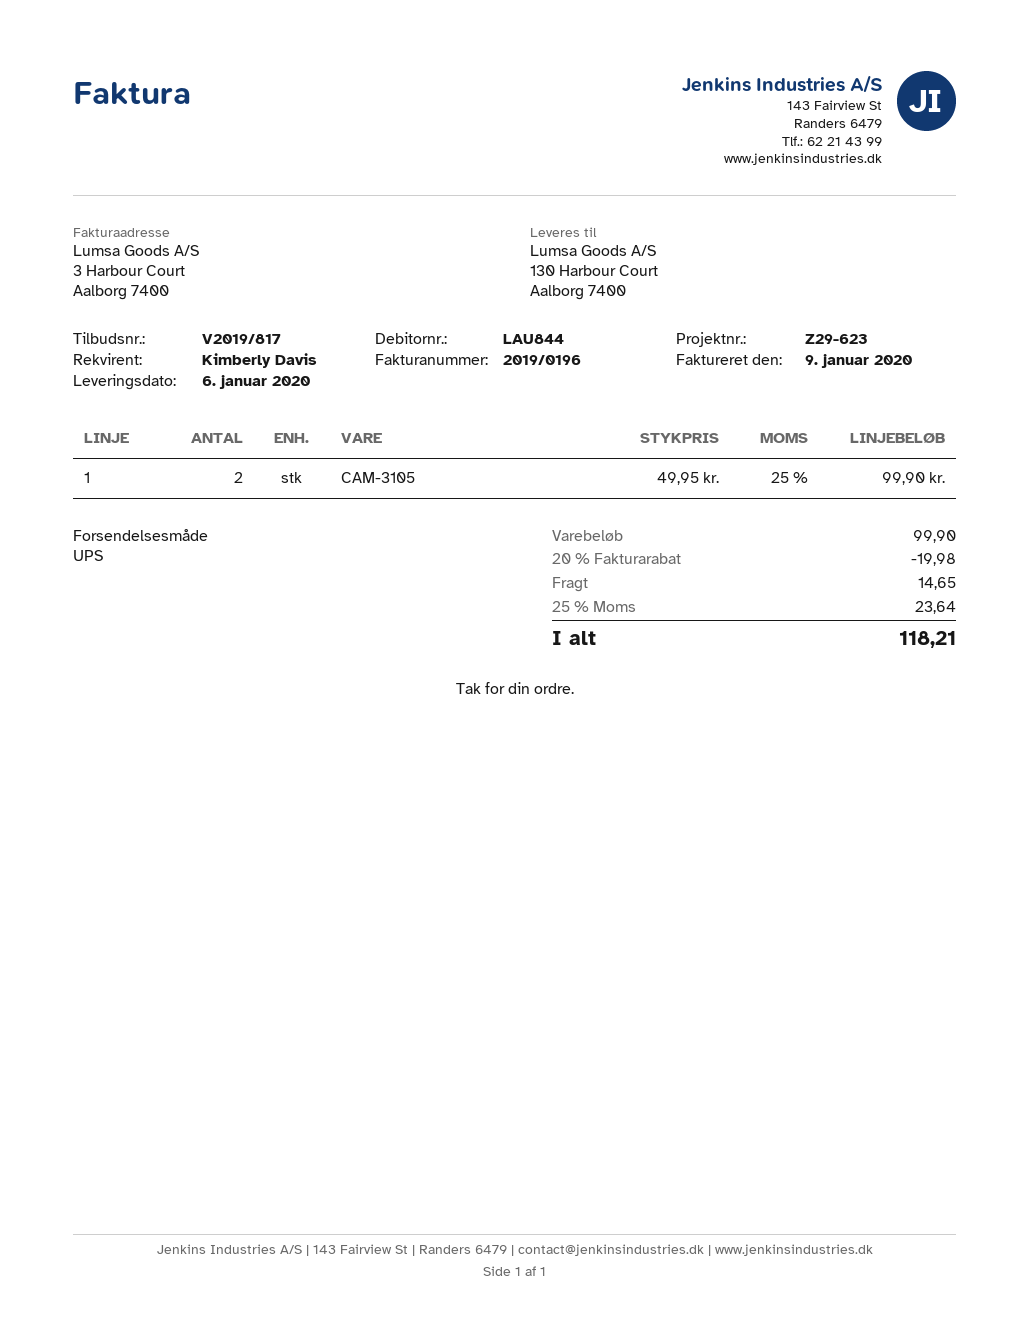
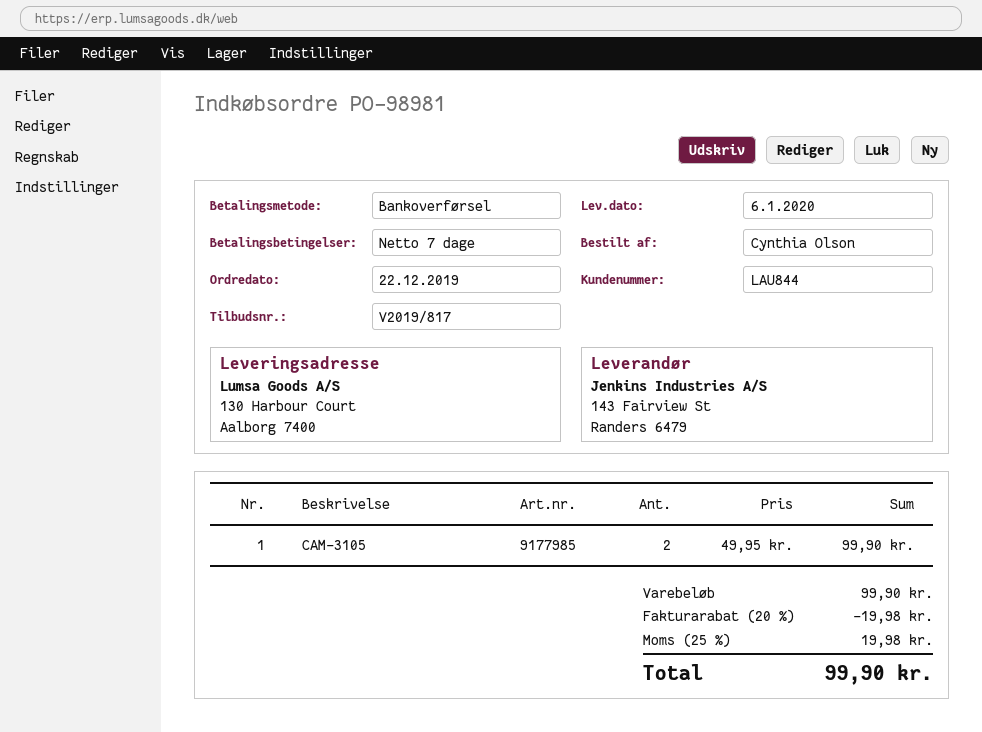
ordered by: Kimberly Davis -> Cynthia Olson
shipping: 14.65 -> none
tax: 25% = 23.64 -> 25% = 19.98
total: 118.21 -> 99.90

